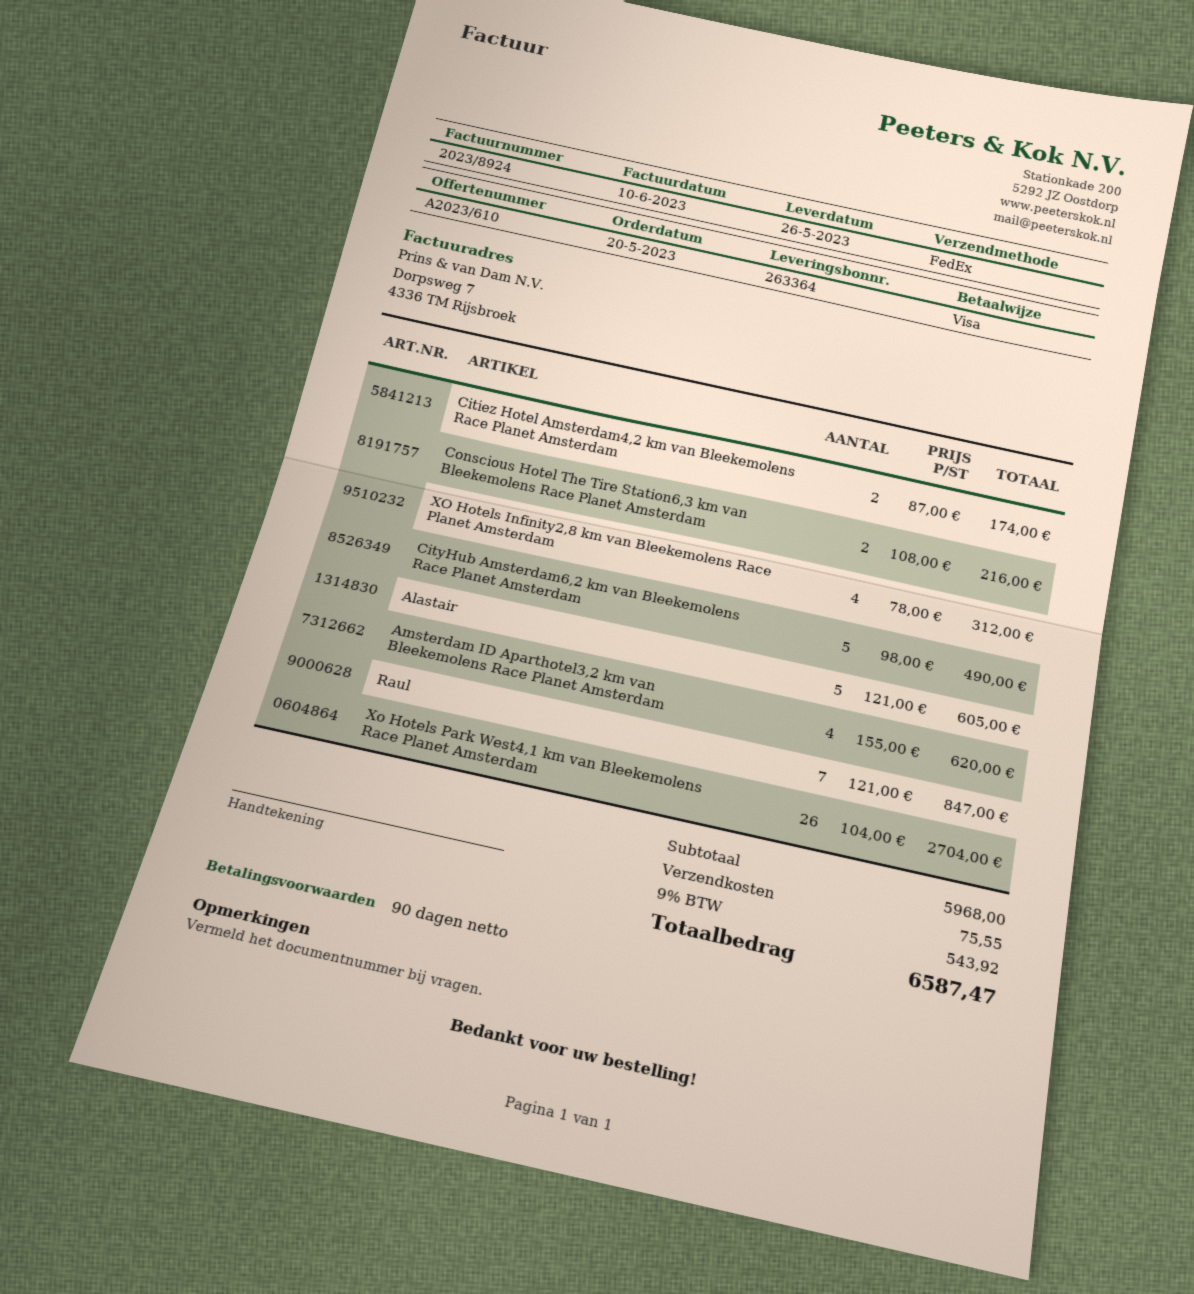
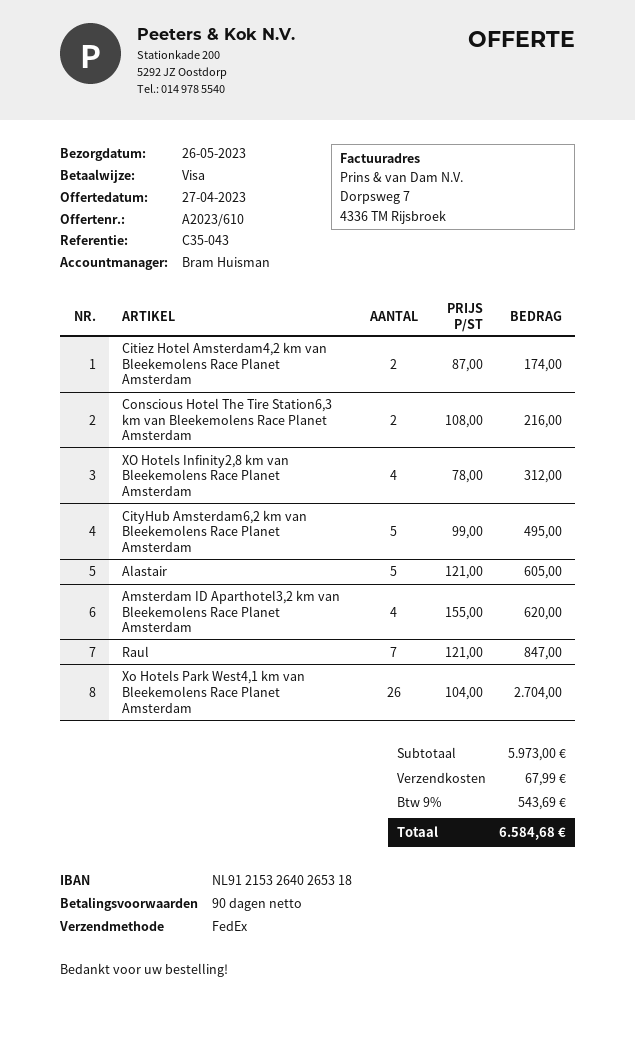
CityHub Amsterdam6,2 km van Bleekemolens Race Planet Amsterdam: 5 x 98.00 = 490.00 -> 5 x 99.00 = 495.00
subtotal: 5968.00 -> 5973.00
shipping: 75.55 -> 67.99
tax: 9% = 543.92 -> 9% = 543.69
total: 6587.47 -> 6584.68

